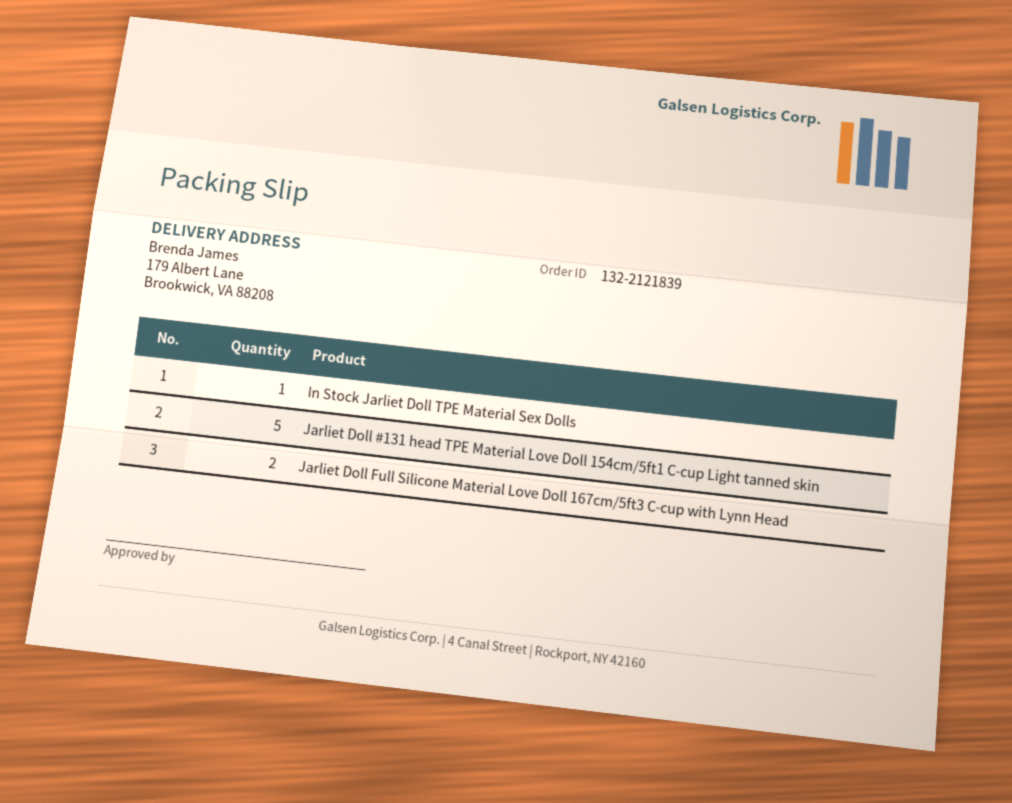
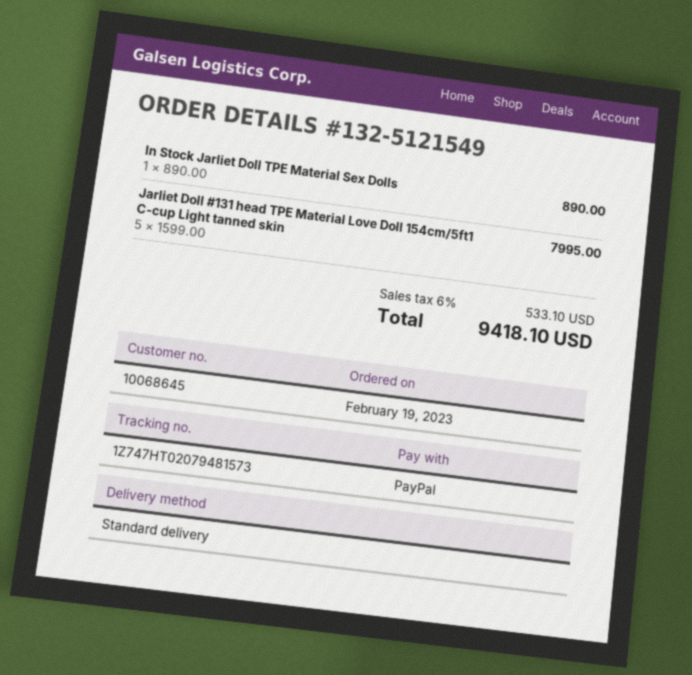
order number: 132-2121839 -> 132-5121549
Jarliet Doll Full Silicone Material Love Doll 167cm/5ft3 C-cup with Lynn Head: 2 -> none

